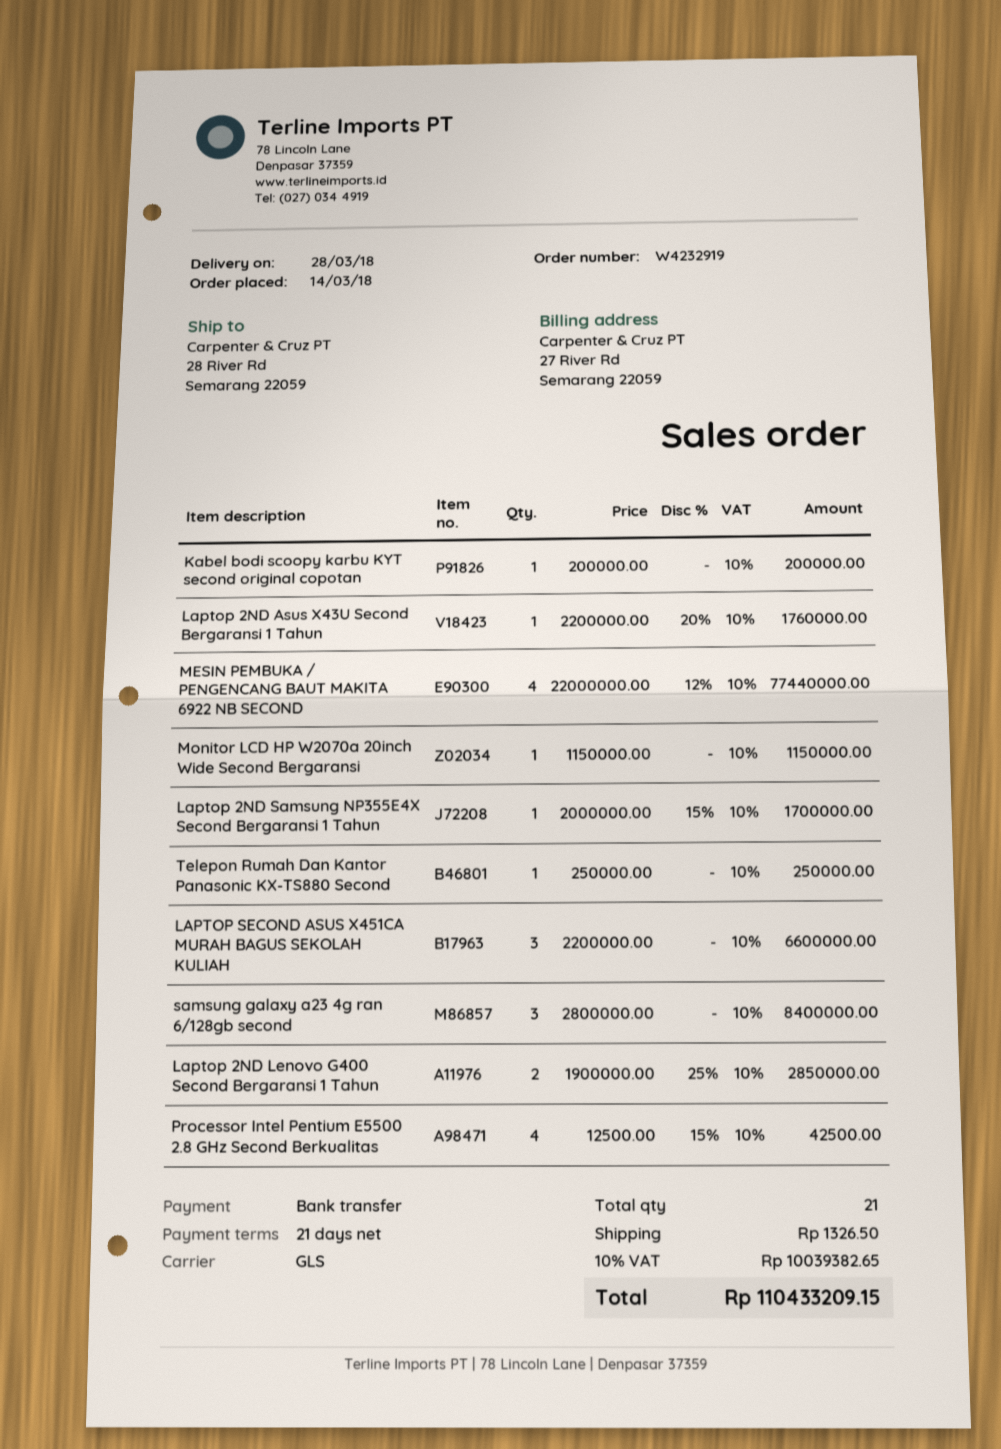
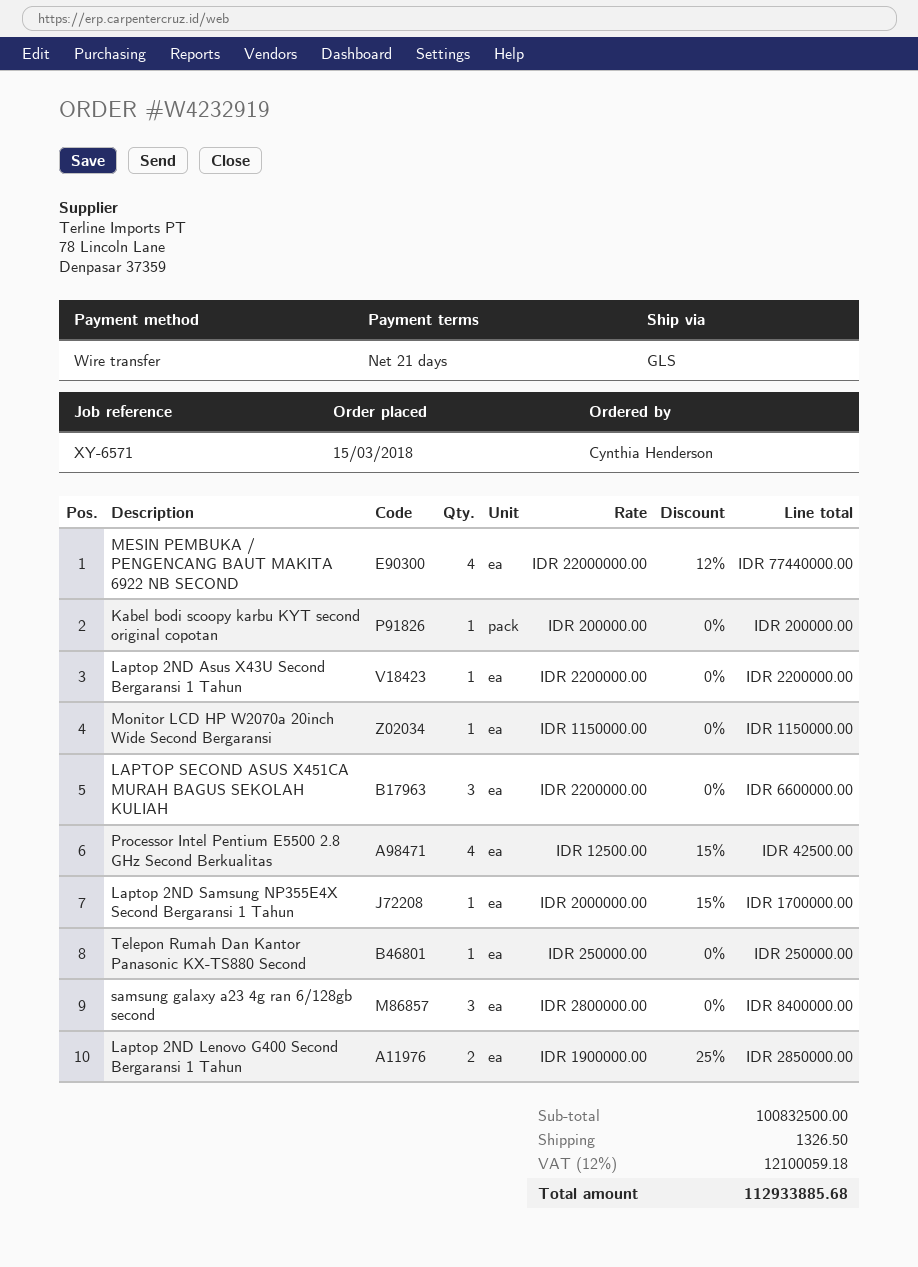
order date: 2018-03-14 -> 2018-03-15
Laptop 2ND Asus X43U Second Bergaransi 1 Tahun: 1 x 2200000.00 - 20% = 1760000.00 -> 1 x 2200000.00 = 2200000.00
tax: 10% = 10039382.65 -> 12% = 12100059.18
total: 110433209.15 -> 112933885.68

